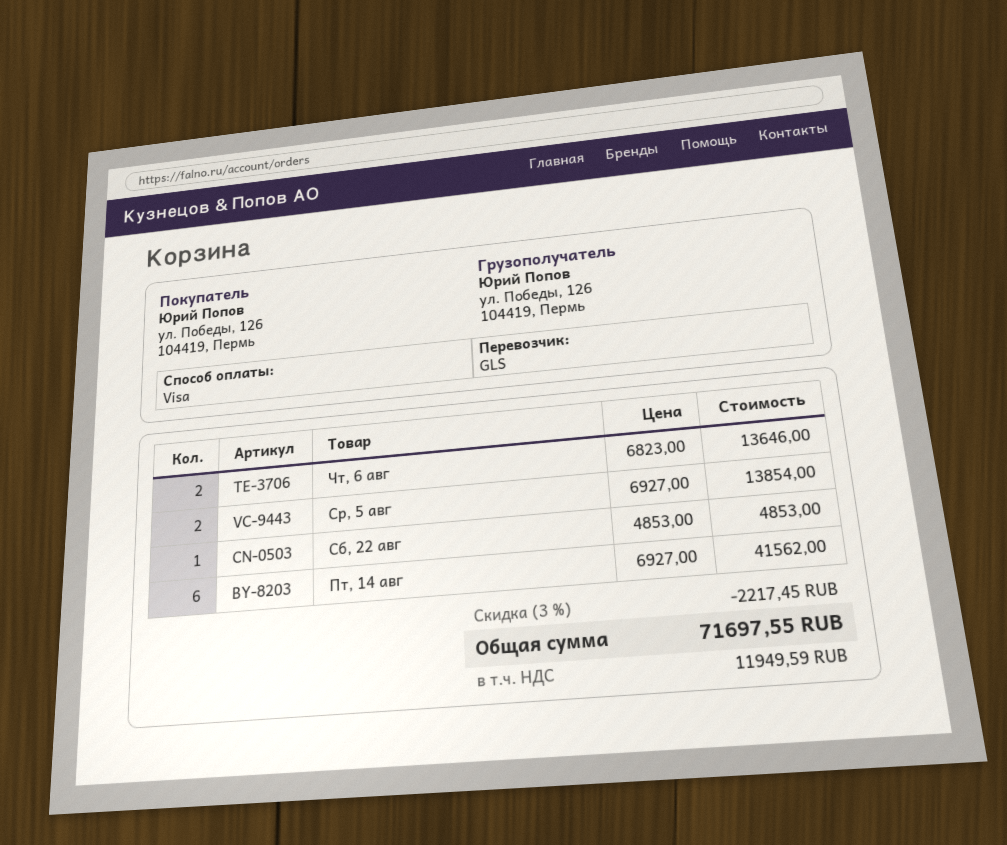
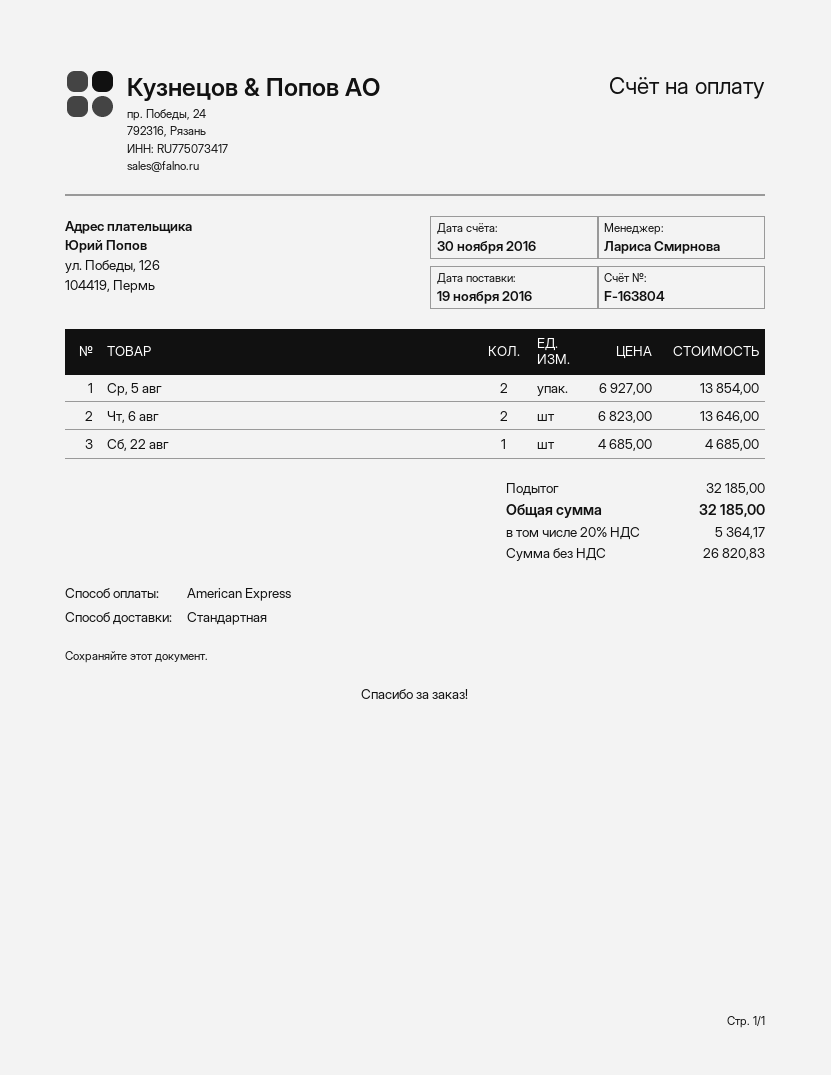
payment method: Visa -> American Express
shipping method: GLS -> standard
Сб, 22 авг: 1 x 4853.00 = 4853.00 -> 1 x 4685.00 = 4685.00
Пт, 14 авг: 6 x 6927.00 = 41562.00 -> none
discount: 3% = 2217.45 -> none
tax: 11949.59 -> 5364.17
total: 71697.55 -> 32185.00

